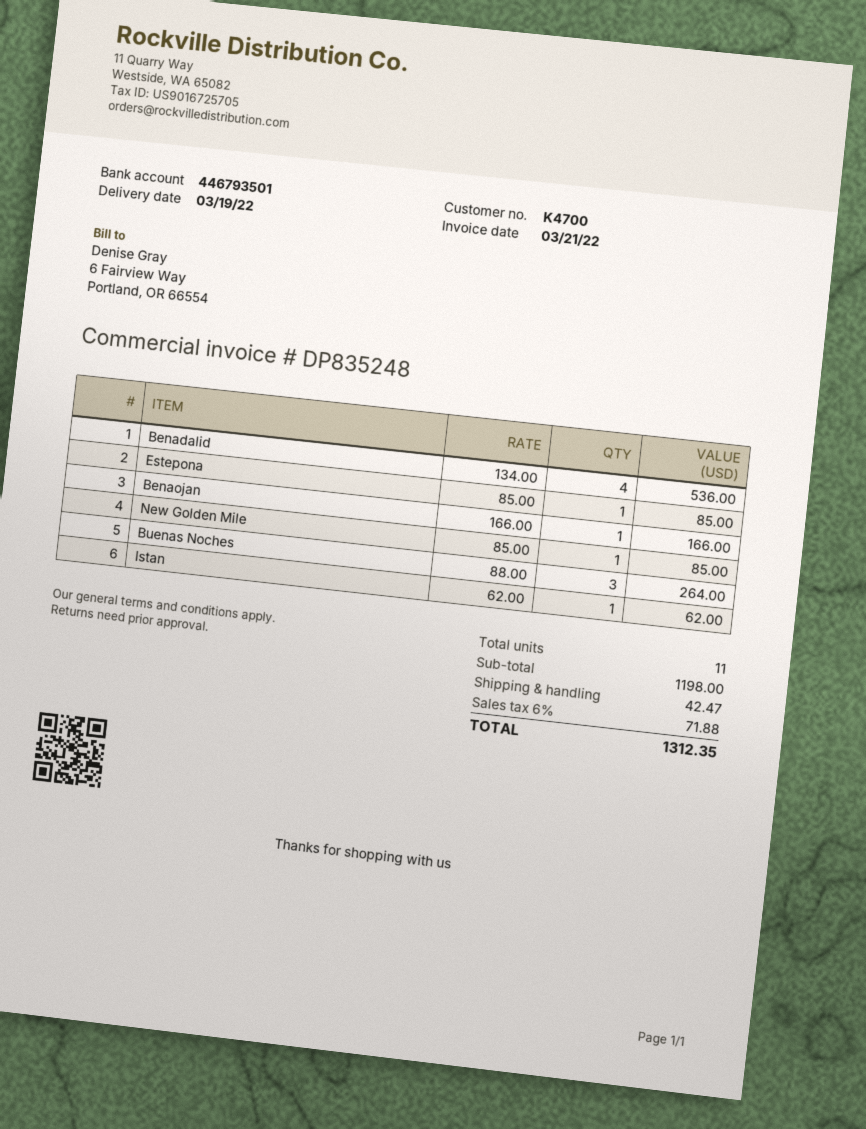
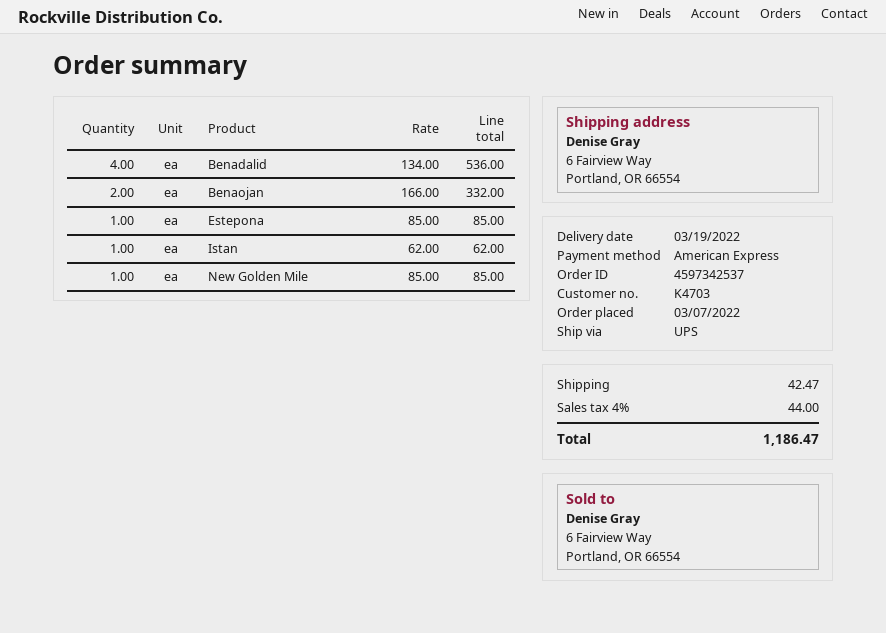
customer number: K4700 -> K4703
Benaojan: 1 x 166.00 = 166.00 -> 2 x 166.00 = 332.00
Buenas Noches: 3 x 88.00 = 264.00 -> none
tax: 6% = 71.88 -> 4% = 44.00
total: 1312.35 -> 1186.47

